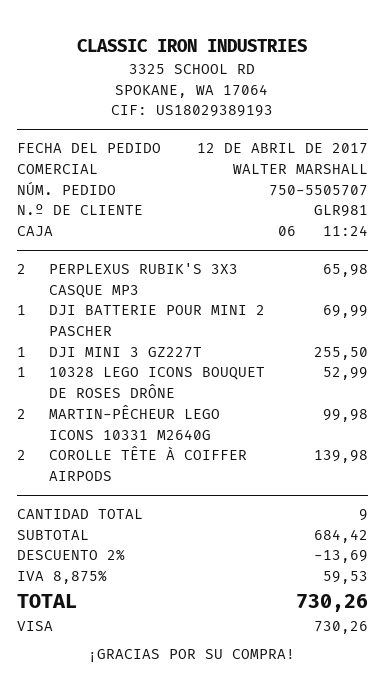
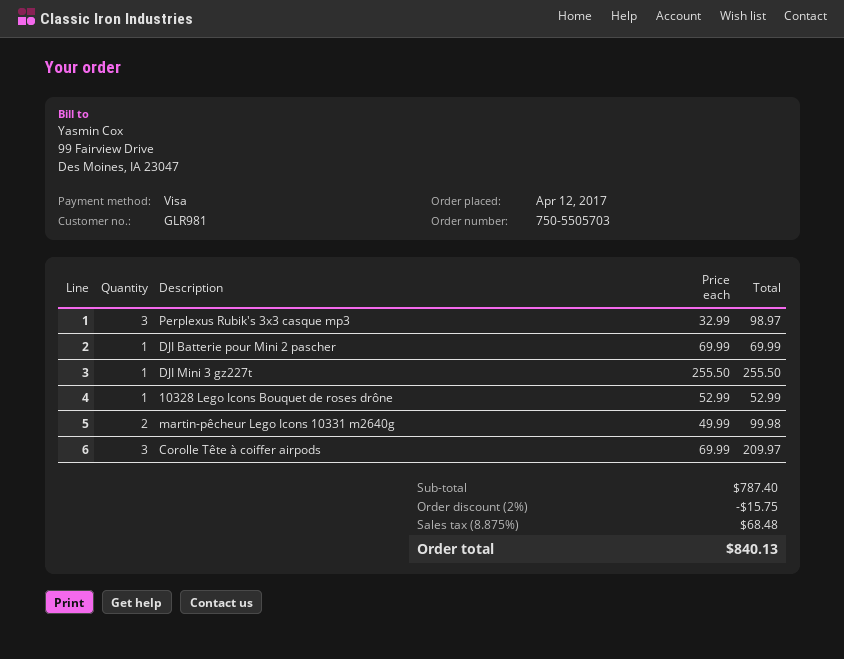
order number: 750-5505707 -> 750-5505703
PERPLEXUS RUBIK'S 3X3 CASQUE MP3: 2 for 65.98 -> 3 for 98.97
COROLLE TÊTE À COIFFER AIRPODS: 2 for 139.98 -> 3 for 209.97
subtotal: 684.42 -> 787.40
discount: 2% = 13.69 -> 2% = 15.75
tax: 8.875% = 59.53 -> 8.875% = 68.48
total: 730.26 -> 840.13

